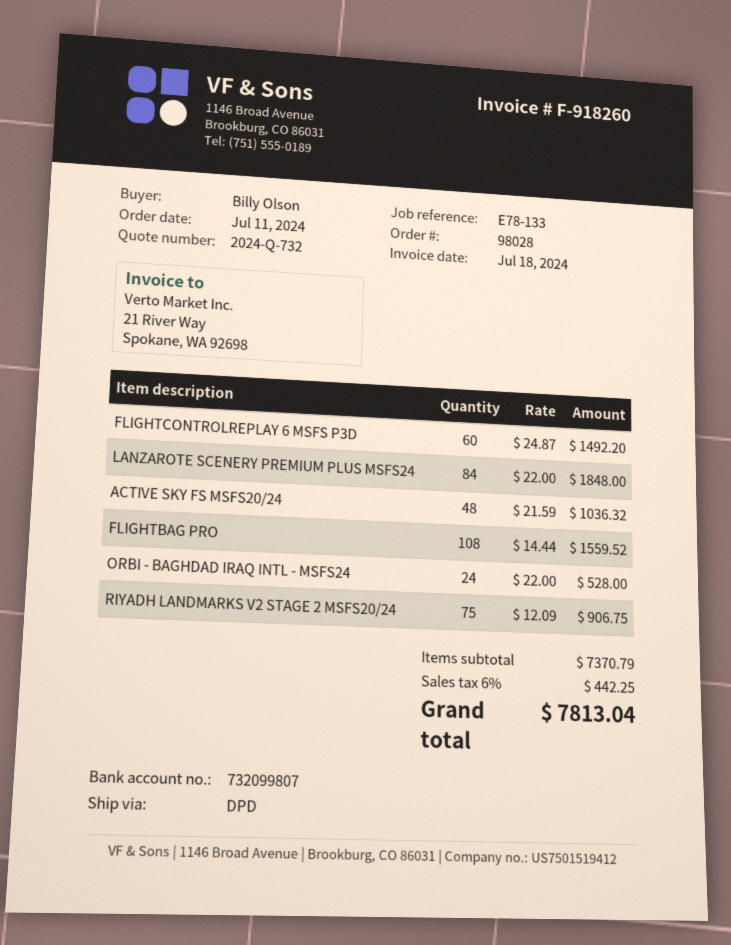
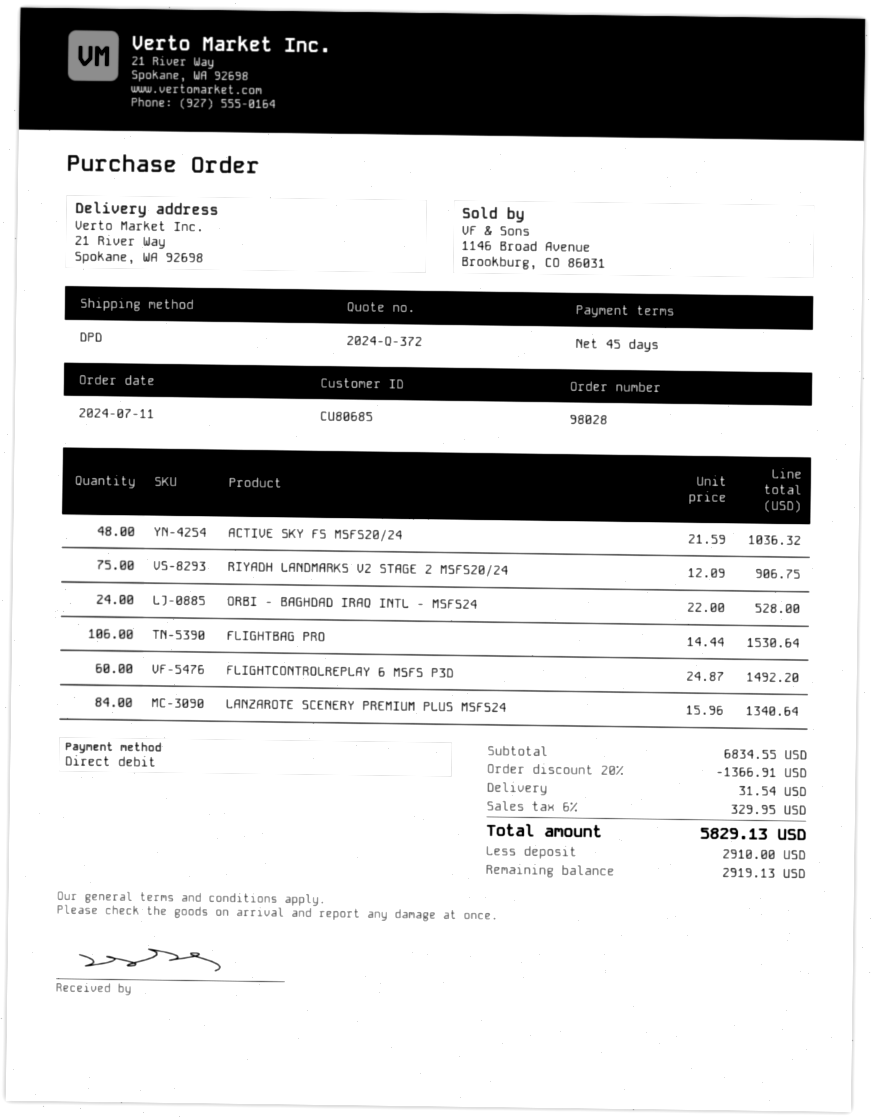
quote number: 2024-Q-732 -> 2024-Q-372
LANZAROTE SCENERY PREMIUM PLUS MSFS24: 84 x 22.00 = 1848.00 -> 84 x 15.96 = 1340.64
FLIGHTBAG PRO: 108 x 14.44 = 1559.52 -> 106 x 14.44 = 1530.64
subtotal: 7370.79 -> 6834.55
discount: none -> 20% = 1366.91
shipping: none -> 31.54
tax: 6% = 442.25 -> 6% = 329.95
total: 7813.04 -> 5829.13

